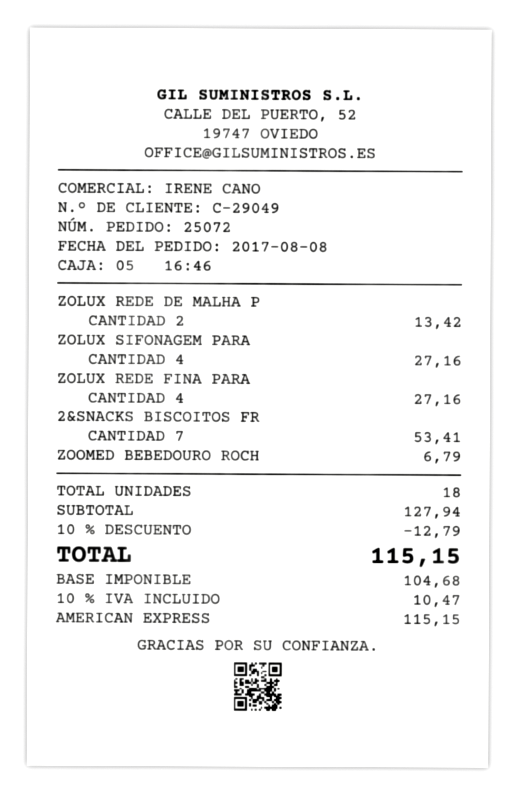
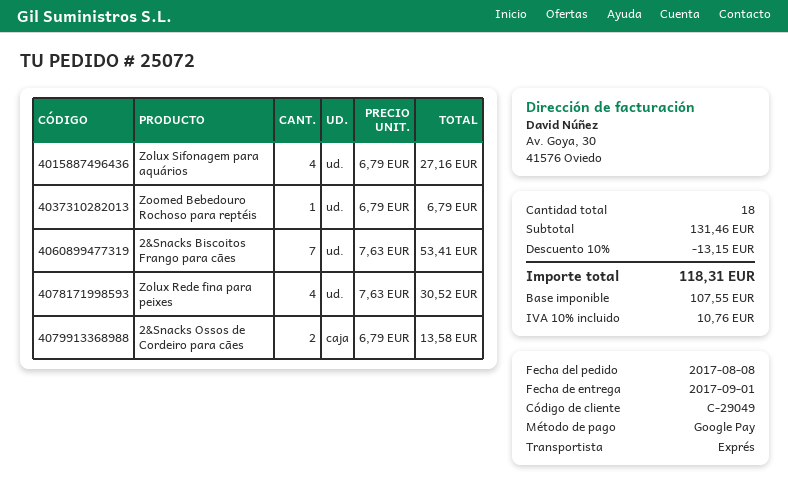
payment method: American Express -> Google Pay
ZOLUX REDE DE MALHA P: 2 for 13.42 -> none
ZOLUX REDE FINA PARA: 4 for 27.16 -> 4 for 30.52
2&Snacks Ossos de Cordeiro para cães: none -> 2 for 13.58
subtotal: 127.94 -> 131.46
discount: 10% = 12.79 -> 10% = 13.15
net: 104.68 -> 107.55
tax: 10% = 10.47 -> 10% = 10.76
total: 115.15 -> 118.31

